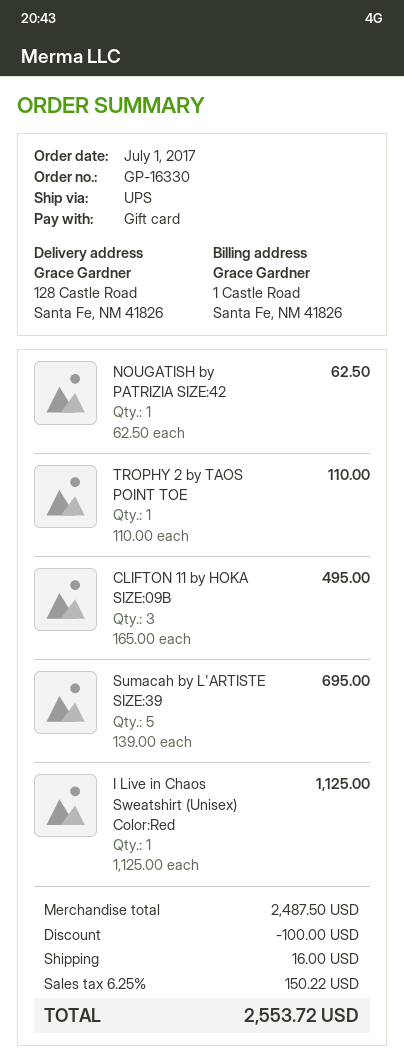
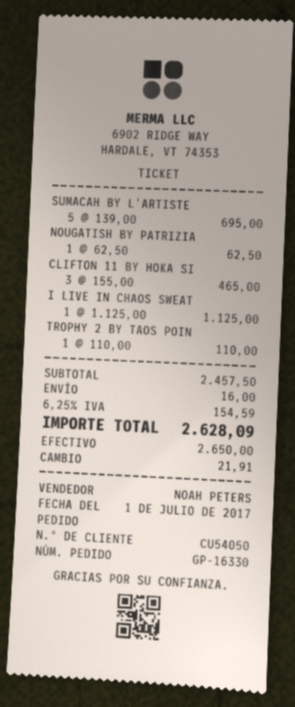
payment method: gift card -> cash
CLIFTON 11 by HOKA SIZE:09B: 3 x 165.00 = 495.00 -> 3 x 155.00 = 465.00
subtotal: 2487.50 -> 2457.50
discount: 100.00 -> none
tax: 6.25% = 150.22 -> 6.25% = 154.59
total: 2553.72 -> 2628.09

